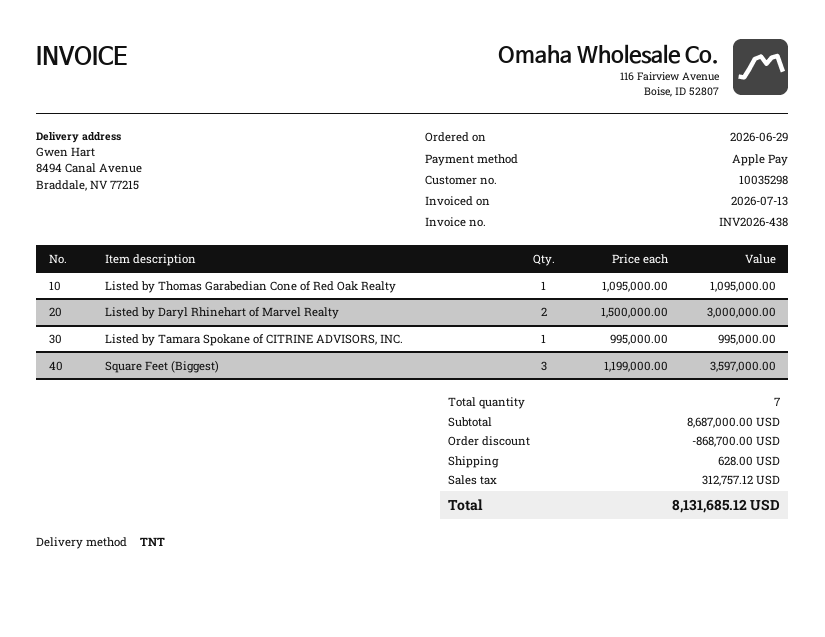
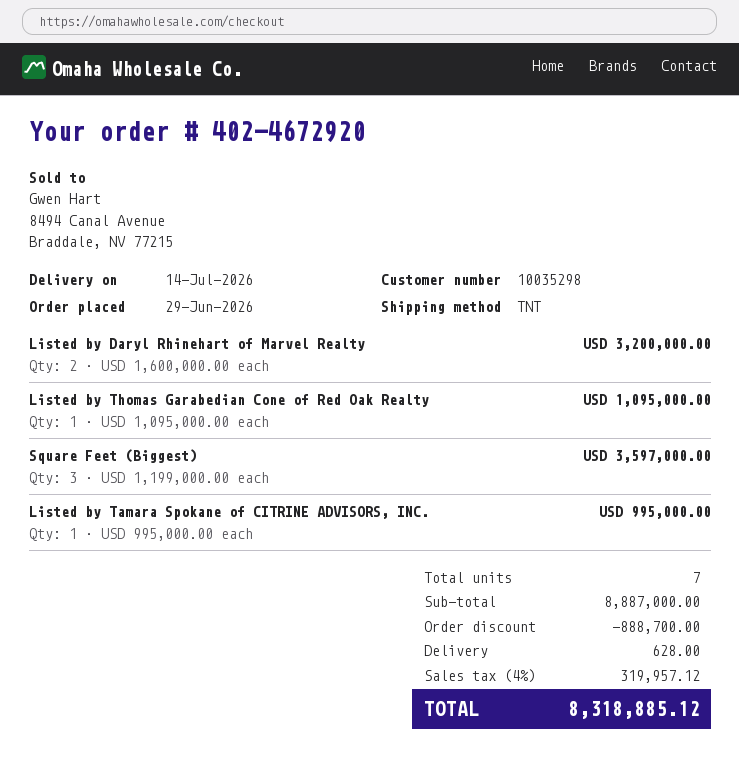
Listed by Daryl Rhinehart of Marvel Realty: 2 x 1500000.00 = 3000000.00 -> 2 x 1600000.00 = 3200000.00
subtotal: 8687000.00 -> 8887000.00
discount: 868700.00 -> 888700.00
tax: 312757.12 -> 319957.12
total: 8131685.12 -> 8318885.12

